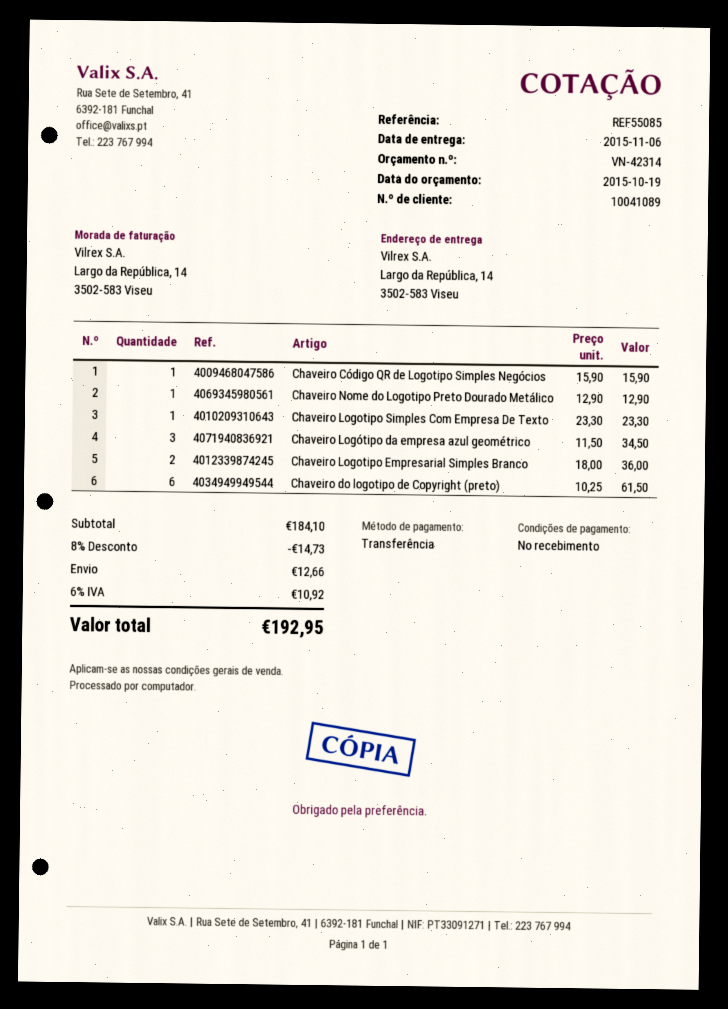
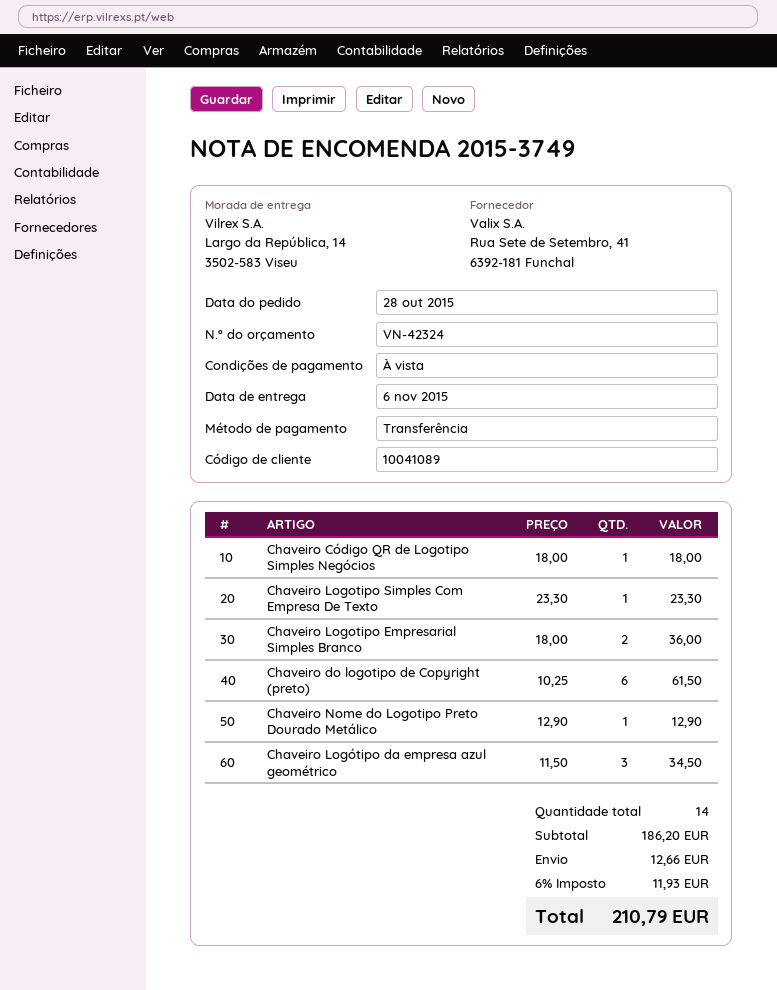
quote number: VN-42314 -> VN-42324
Chaveiro Código QR de Logotipo Simples Negócios: 1 x 15.90 = 15.90 -> 1 x 18.00 = 18.00
subtotal: 184.10 -> 186.20
discount: 8% = 14.73 -> none
tax: 6% = 10.92 -> 6% = 11.93
total: 192.95 -> 210.79

